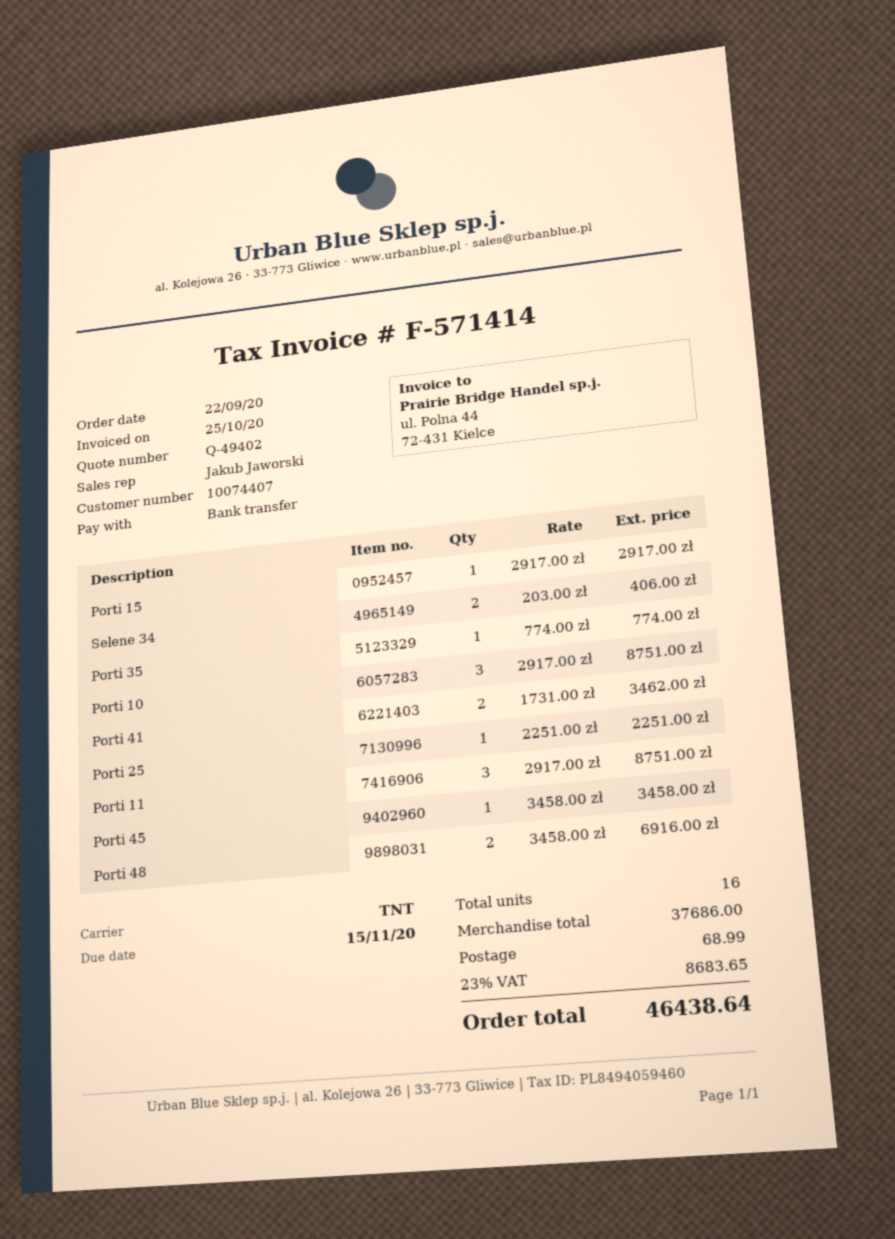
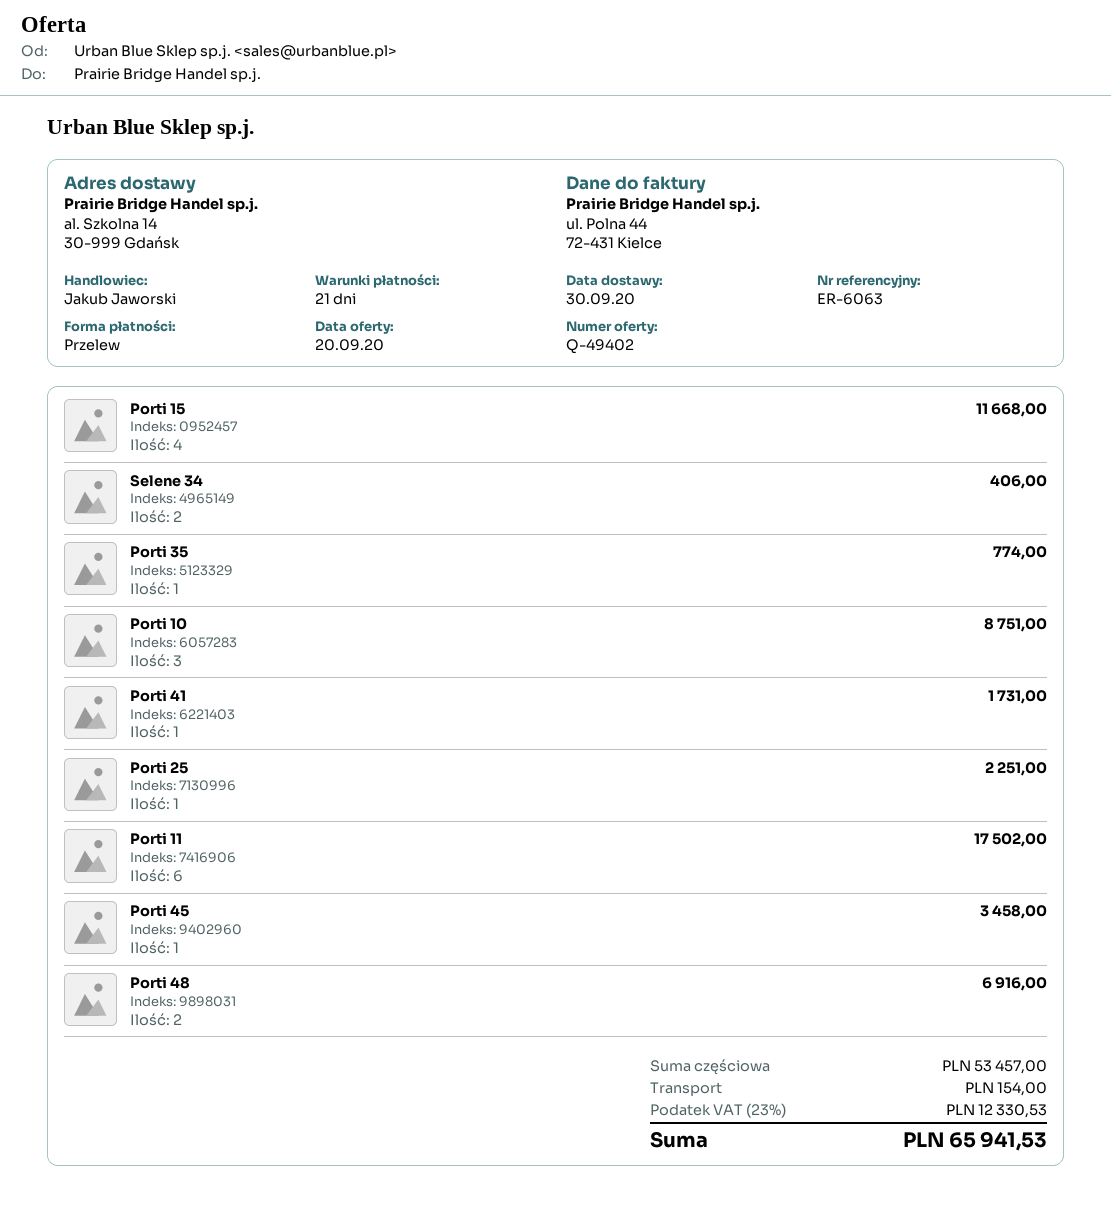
Porti 15: 1 for 2917.00 -> 4 for 11668.00
Porti 41: 2 for 3462.00 -> 1 for 1731.00
Porti 11: 3 for 8751.00 -> 6 for 17502.00
subtotal: 37686.00 -> 53457.00
shipping: 68.99 -> 154.00
tax: 23% = 8683.65 -> 23% = 12330.53
total: 46438.64 -> 65941.53

